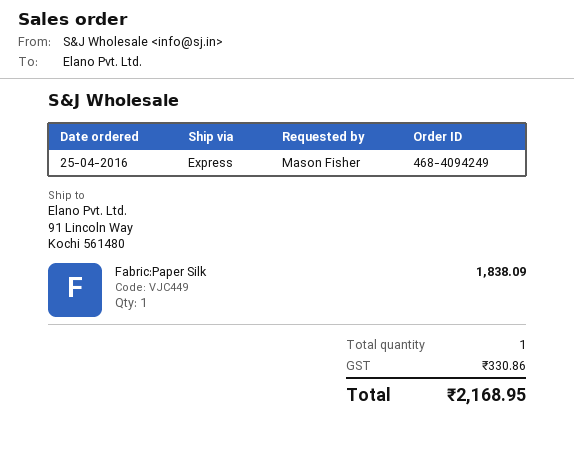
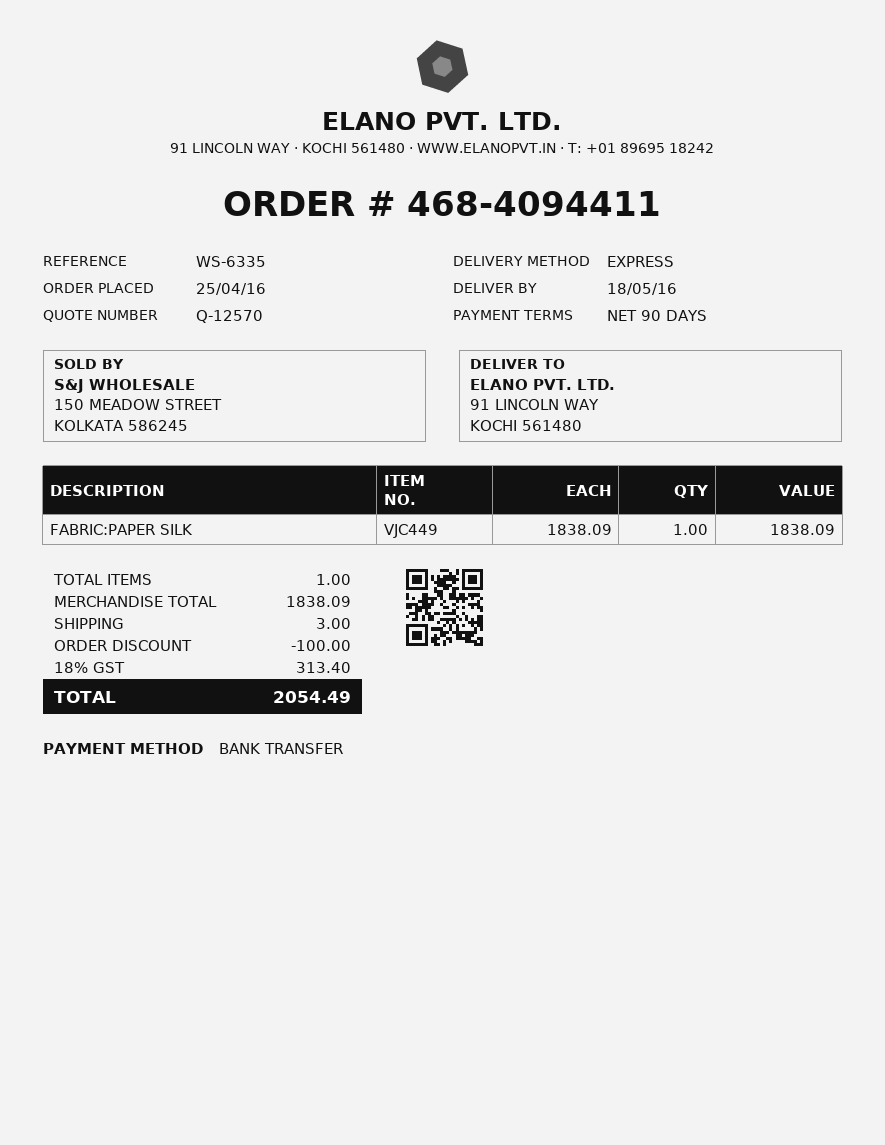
order number: 468-4094249 -> 468-4094411
discount: none -> 100.00
shipping: none -> 3.00
tax: 330.86 -> 313.40
total: 2168.95 -> 2054.49

